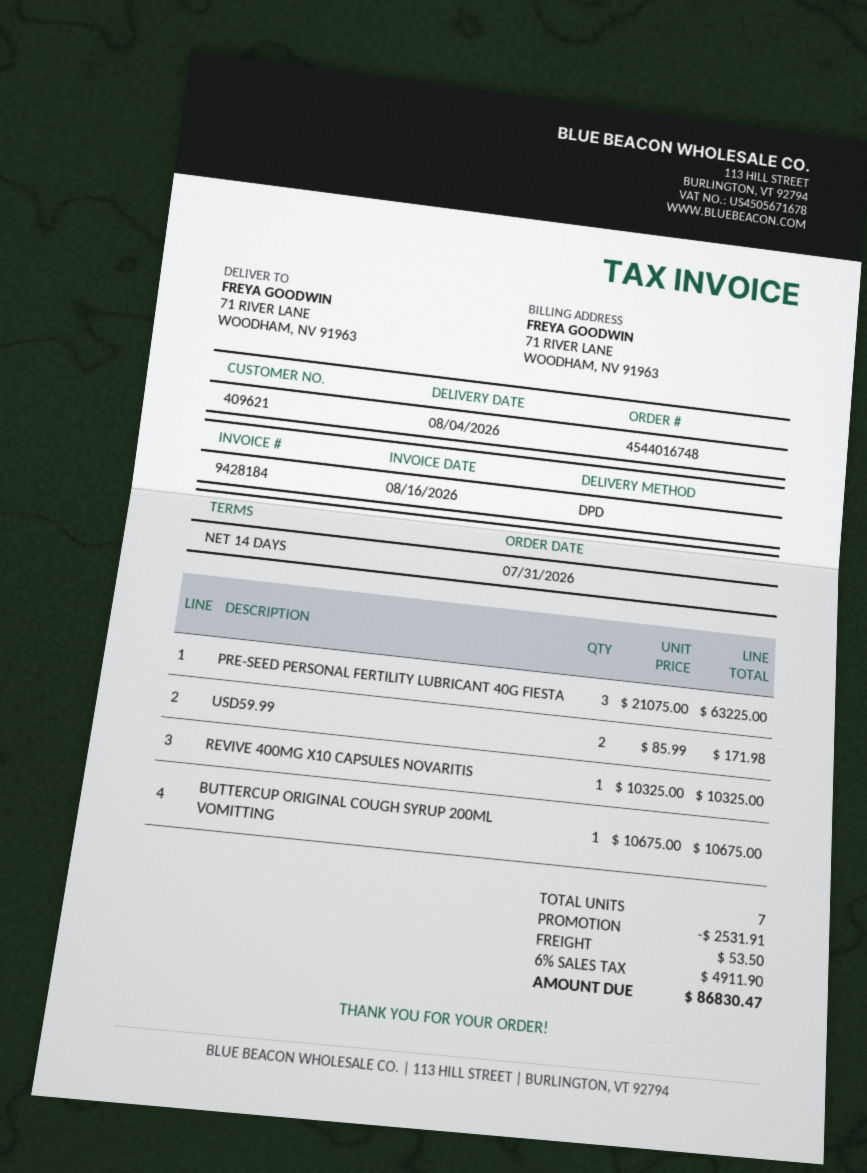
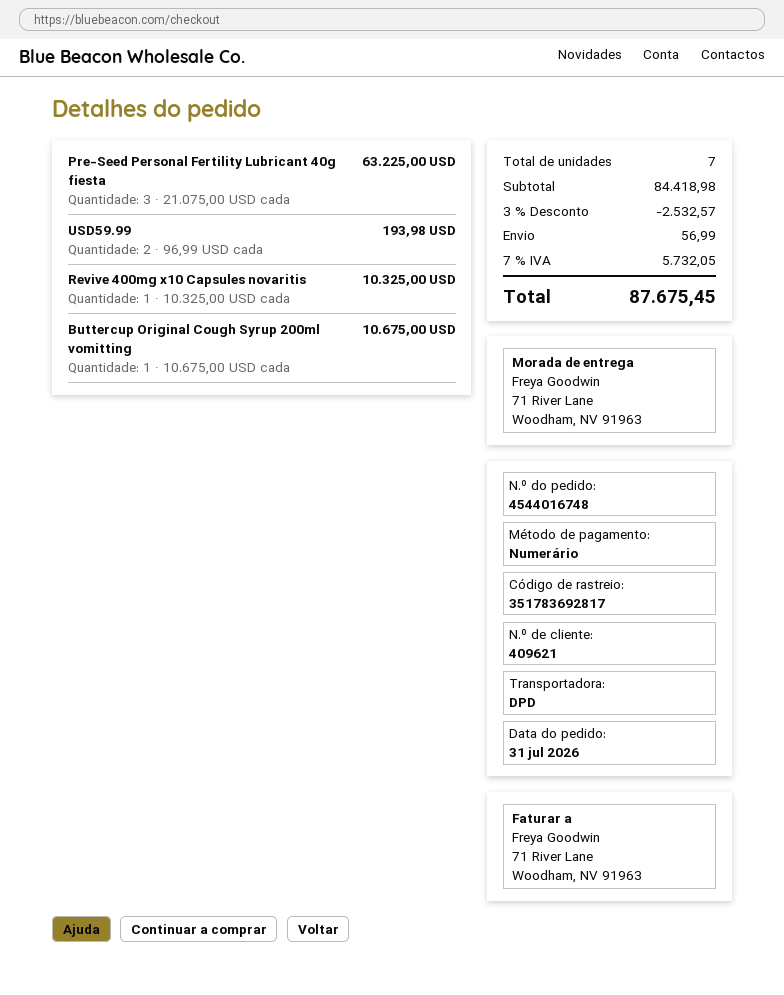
USD59.99: 2 x 85.99 = 171.98 -> 2 x 96.99 = 193.98
discount: 2531.91 -> 2532.57
shipping: 53.50 -> 56.99
tax: 6% = 4911.90 -> 7% = 5732.05
total: 86830.47 -> 87675.45

